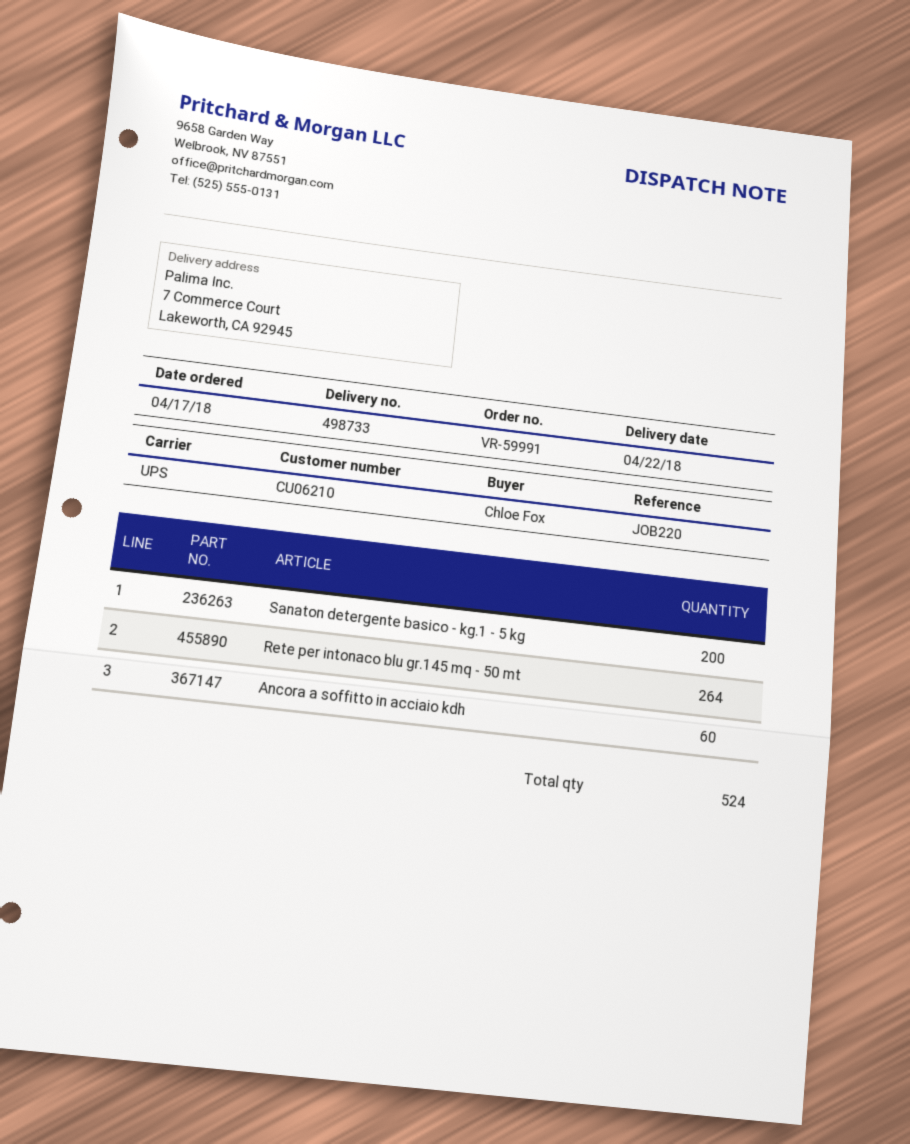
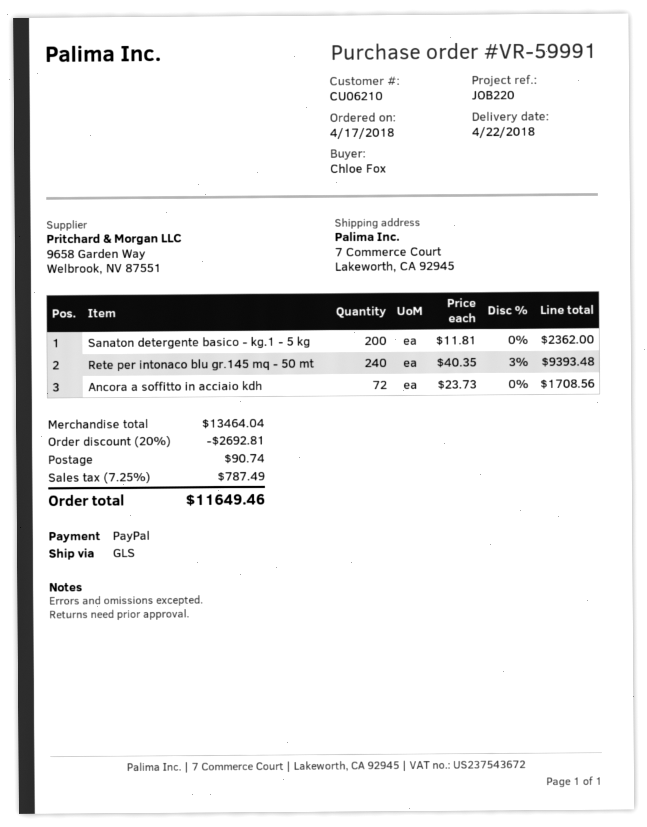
shipping method: UPS -> GLS
Rete per intonaco blu gr.145 mq - 50 mt: 264 -> 240
Ancora a soffitto in acciaio kdh: 60 -> 72

